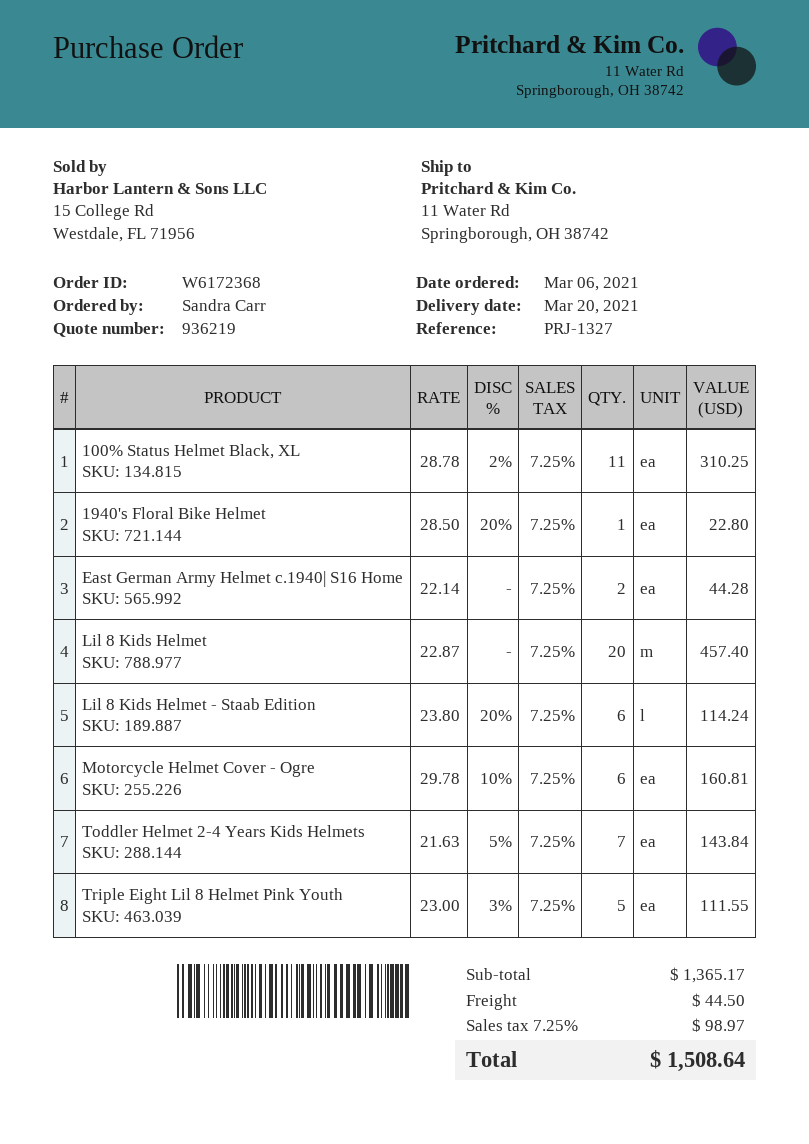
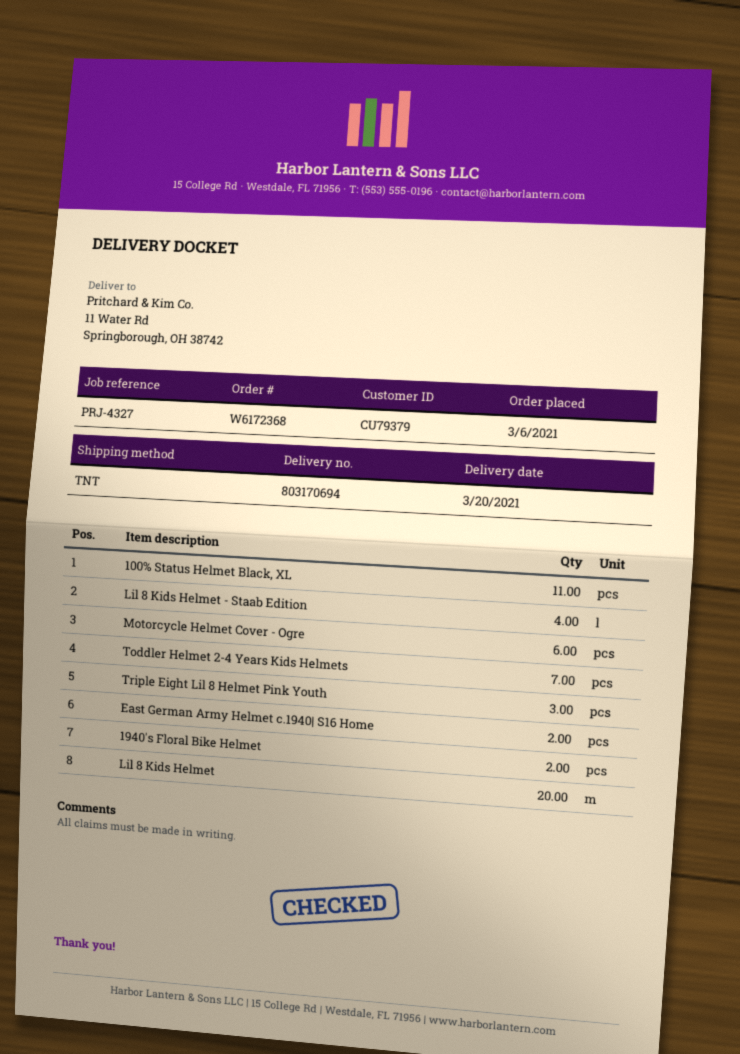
reference: PRJ-1327 -> PRJ-4327
1940's Floral Bike Helmet: 1 -> 2
Lil 8 Kids Helmet - Staab Edition: 6 -> 4
Triple Eight Lil 8 Helmet Pink Youth: 5 -> 3

